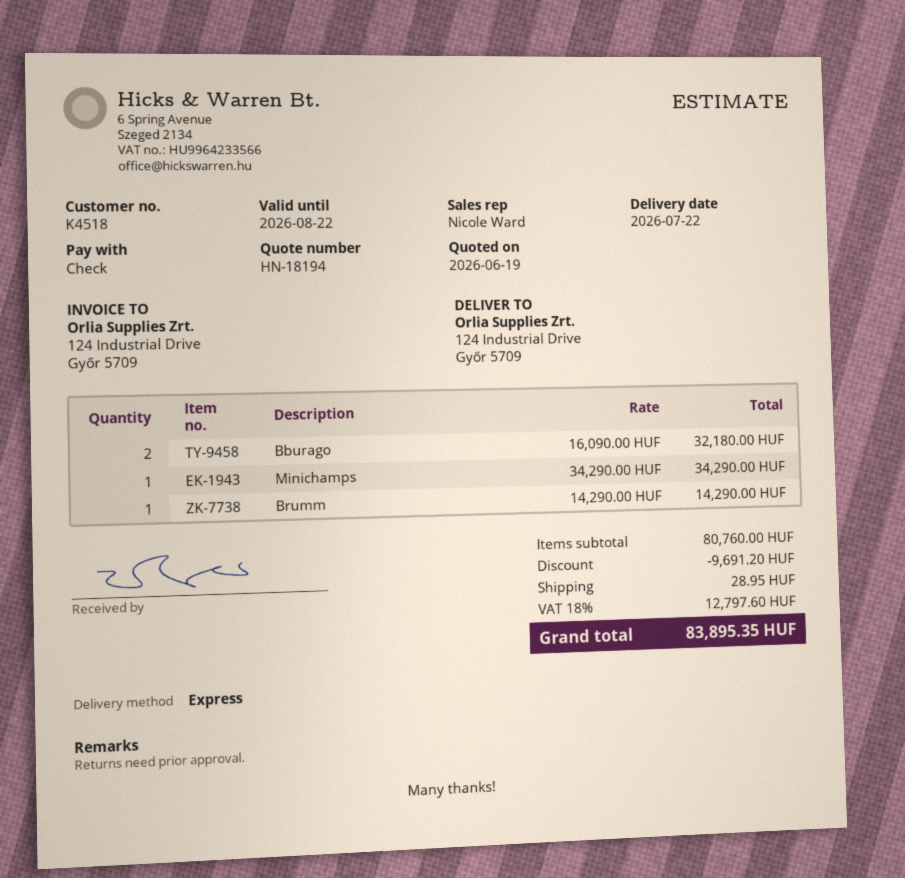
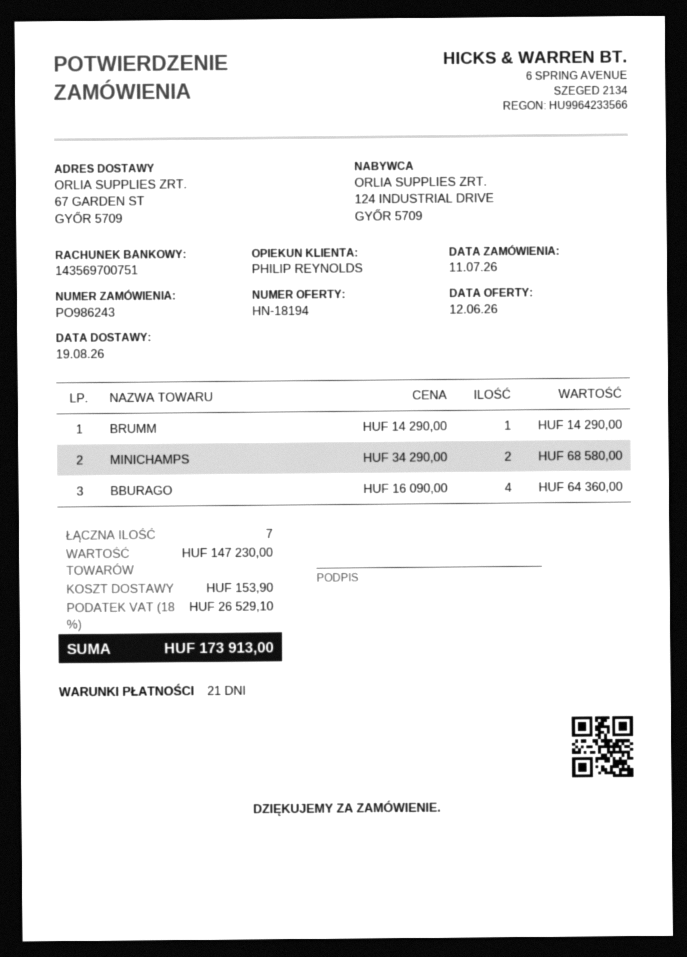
quote date: 2026-06-19 -> 2026-06-12
delivery date: 2026-07-22 -> 2026-08-19
sales rep: Nicole Ward -> PHILIP REYNOLDS
ship to: 124 Industrial Drive, Győr 5709 -> 67 GARDEN ST, GYŐR 5709
Bburago: 2 x 16090.00 = 32180.00 -> 4 x 16090.00 = 64360.00
Minichamps: 1 x 34290.00 = 34290.00 -> 2 x 34290.00 = 68580.00
subtotal: 80760.00 -> 147230.00
discount: 9691.20 -> none
shipping: 28.95 -> 153.90
tax: 18% = 12797.60 -> 18% = 26529.10
total: 83895.35 -> 173913.00

